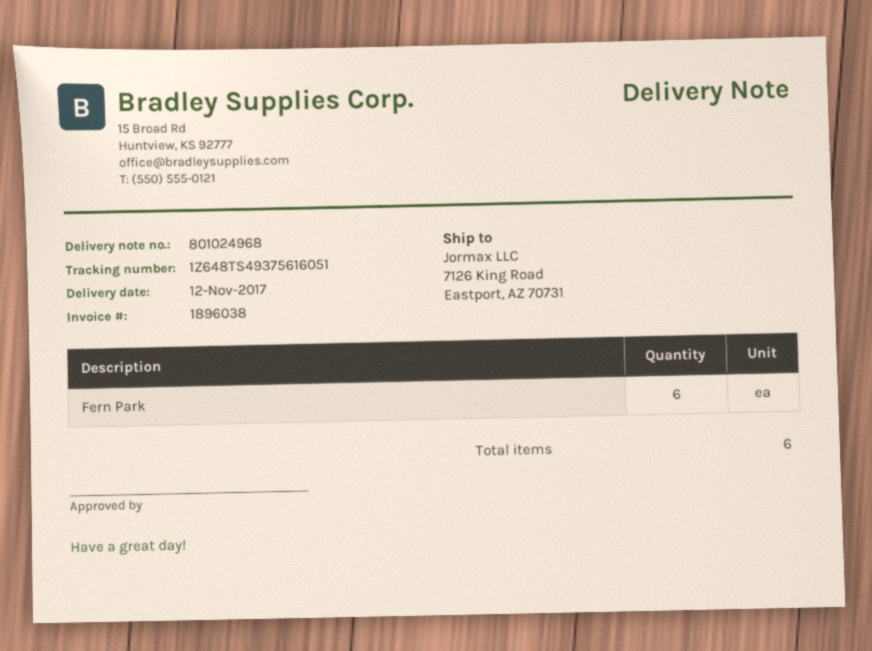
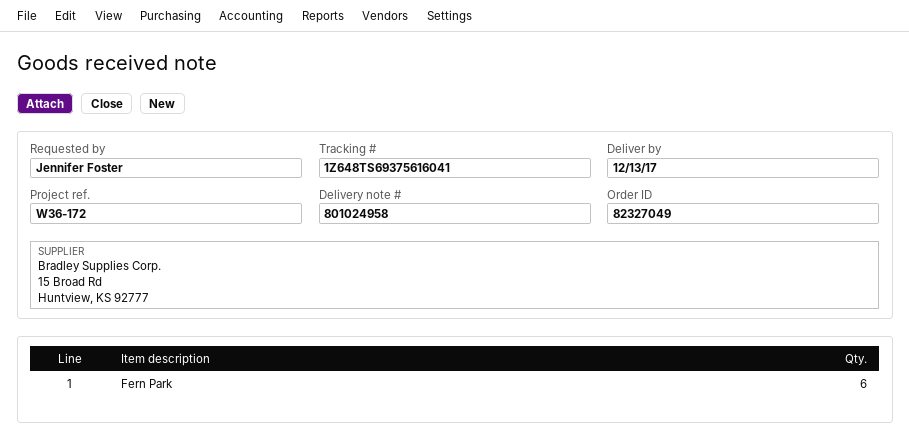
delivery note number: 801024968 -> 801024958
delivery date: 2017-11-12 -> 2017-12-13
tracking number: 1Z648TS49375616051 -> 1Z648TS69375616041

